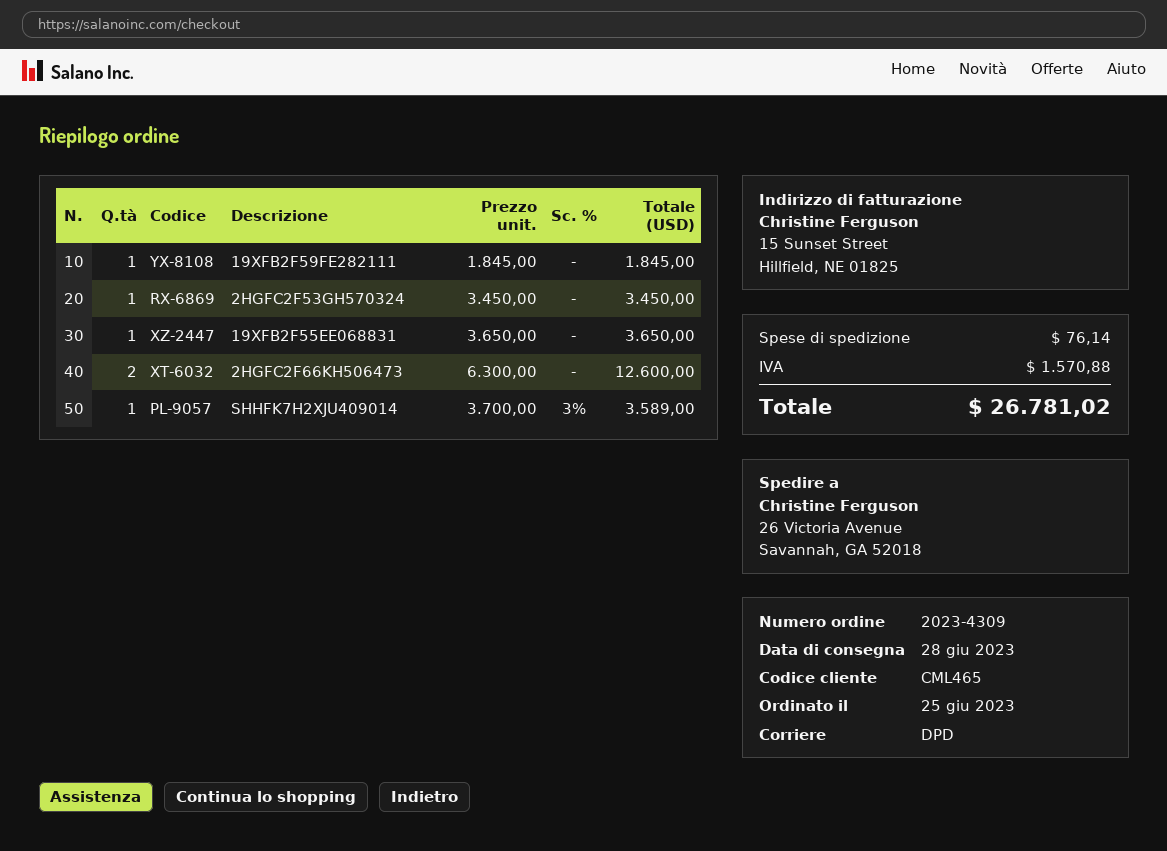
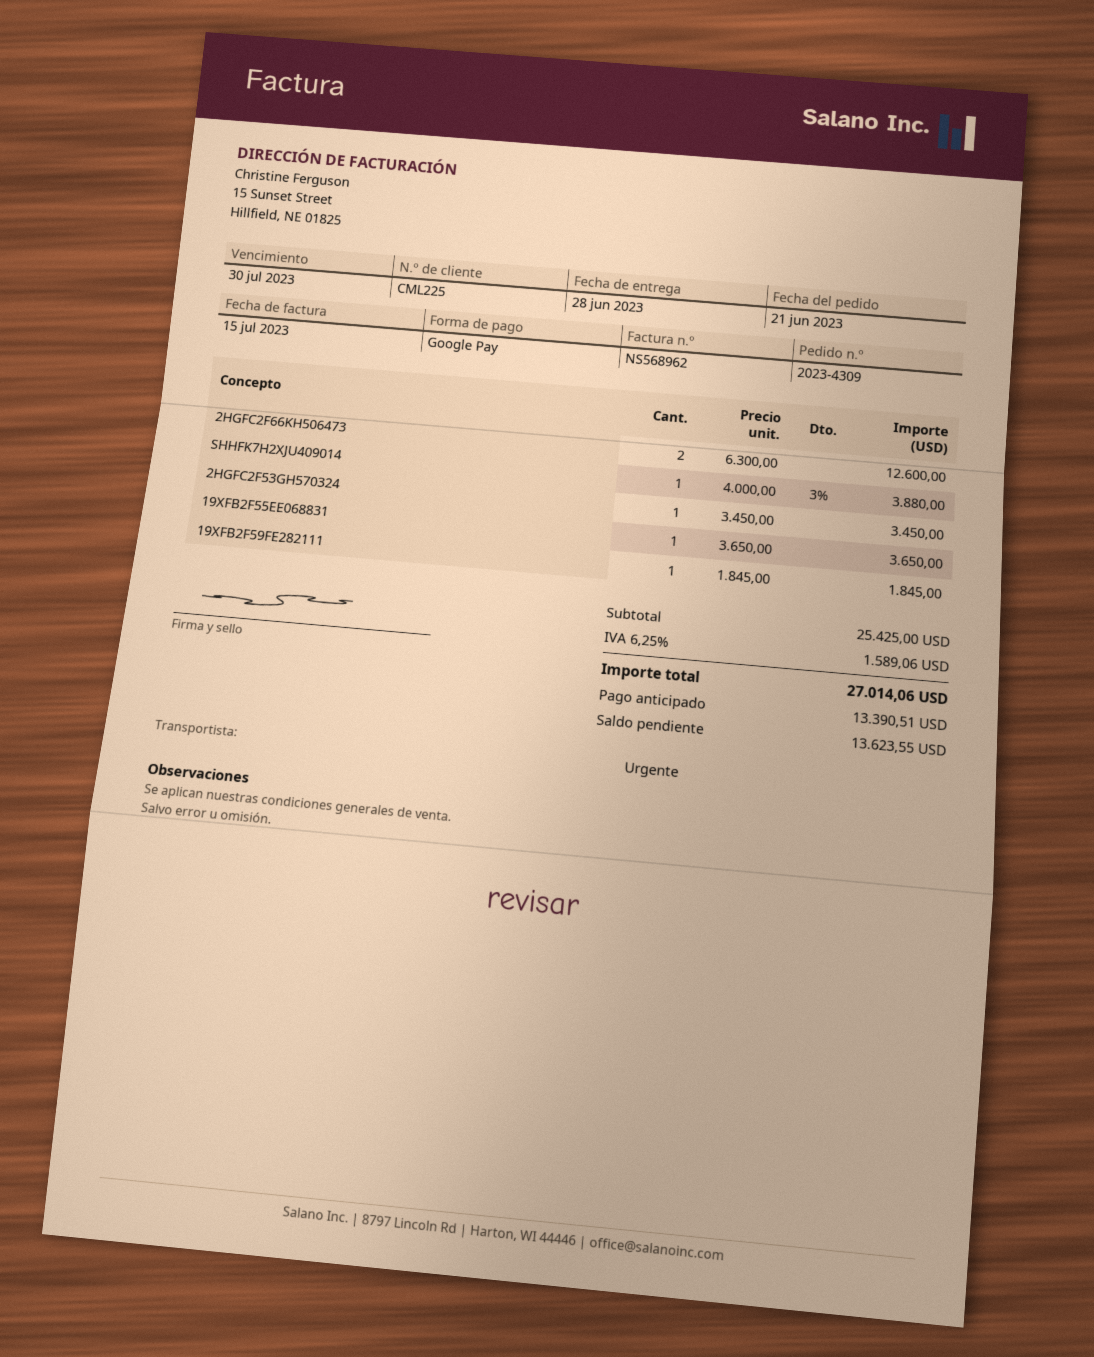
order date: 2023-06-25 -> 2023-06-21
customer number: CML465 -> CML225
shipping method: DPD -> express
SHHFK7H2XJU409014: 1 x 3700.00 - 3% = 3589.00 -> 1 x 4000.00 - 3% = 3880.00
shipping: 76.14 -> none
tax: 1570.88 -> 1589.06
total: 26781.02 -> 27014.06

